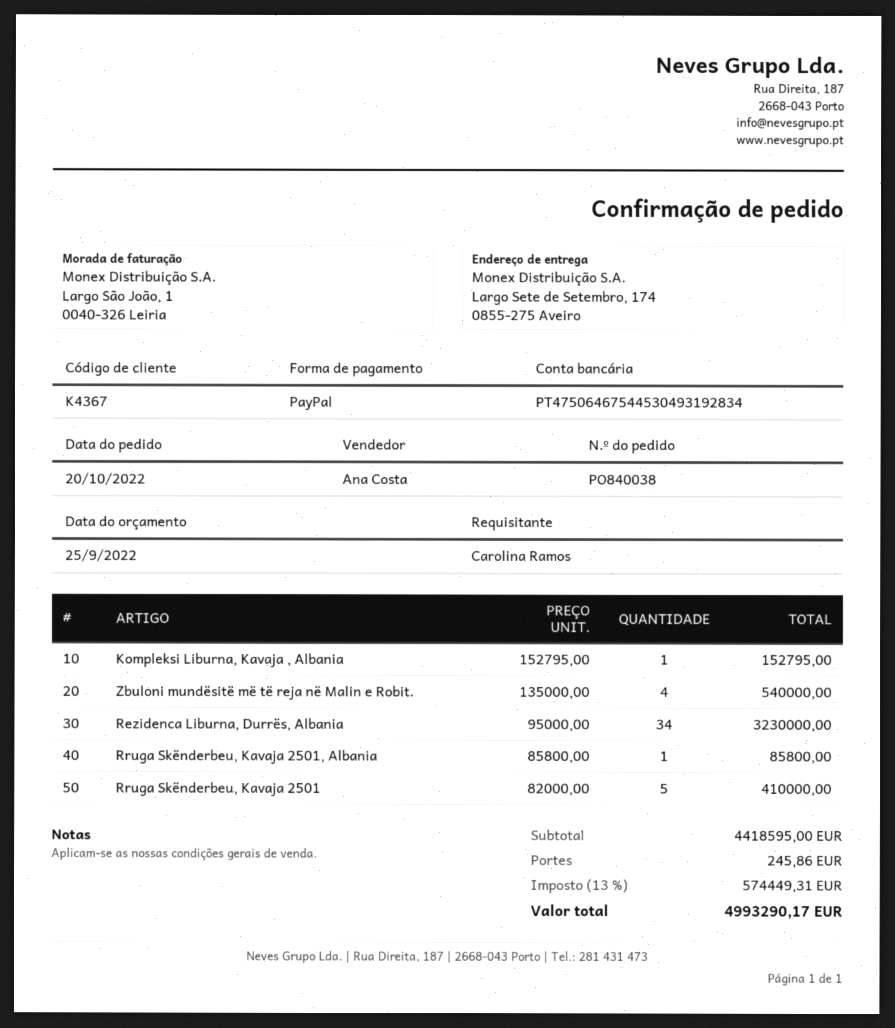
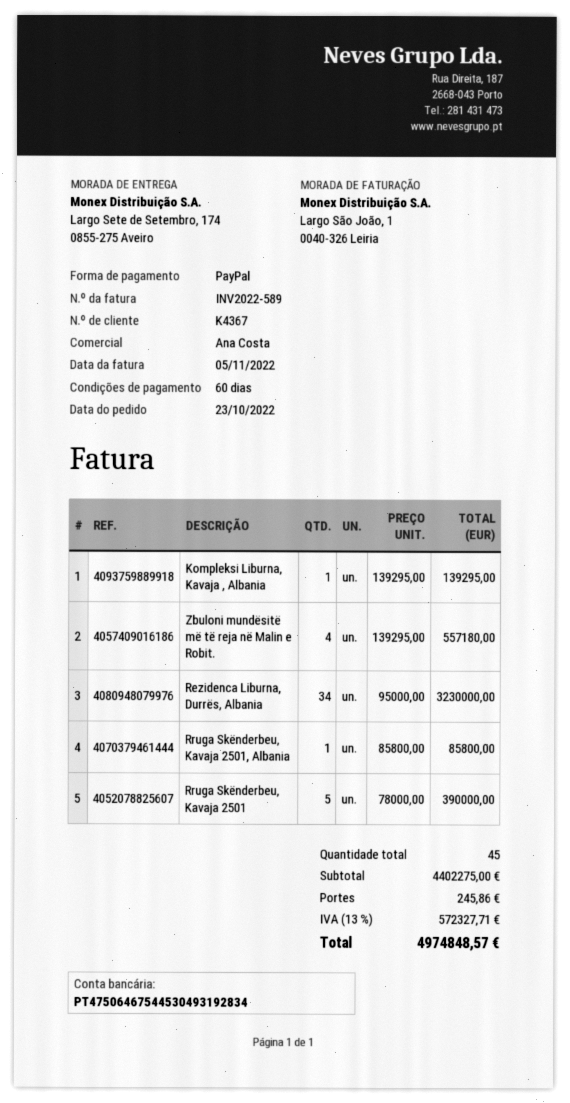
order date: 2022-10-20 -> 2022-10-23
Kompleksi Liburna, Kavaja , Albania: 1 x 152795.00 = 152795.00 -> 1 x 139295.00 = 139295.00
Zbuloni mundësitë më të reja në Malin e Robit.: 4 x 135000.00 = 540000.00 -> 4 x 139295.00 = 557180.00
Rruga Skënderbeu, Kavaja 2501: 5 x 82000.00 = 410000.00 -> 5 x 78000.00 = 390000.00
subtotal: 4418595.00 -> 4402275.00
tax: 13% = 574449.31 -> 13% = 572327.71
total: 4993290.17 -> 4974848.57

